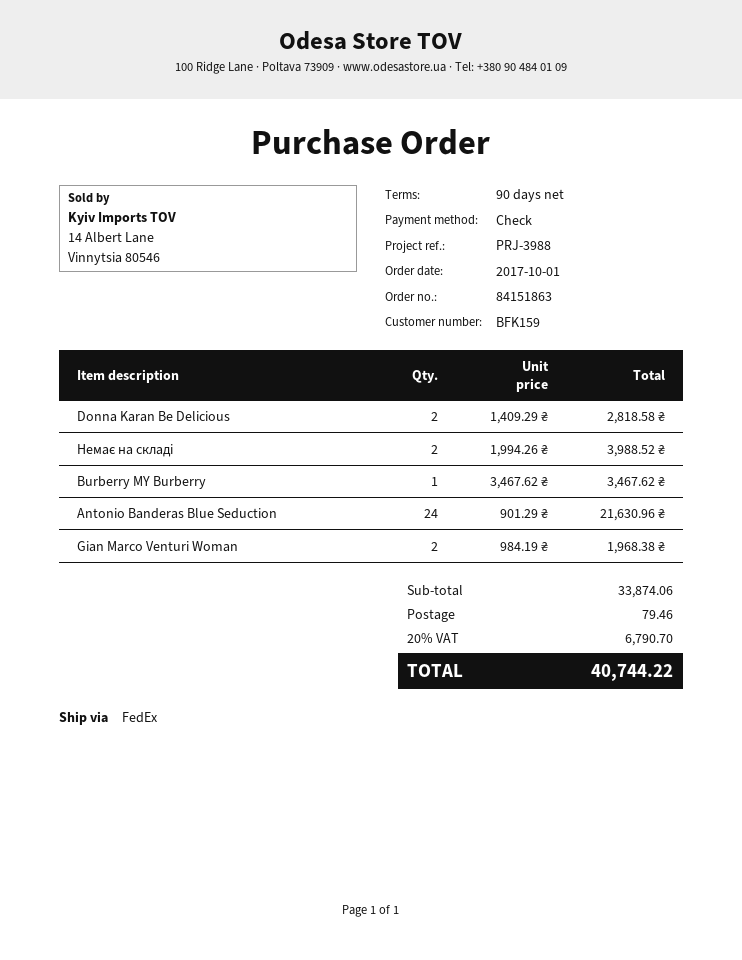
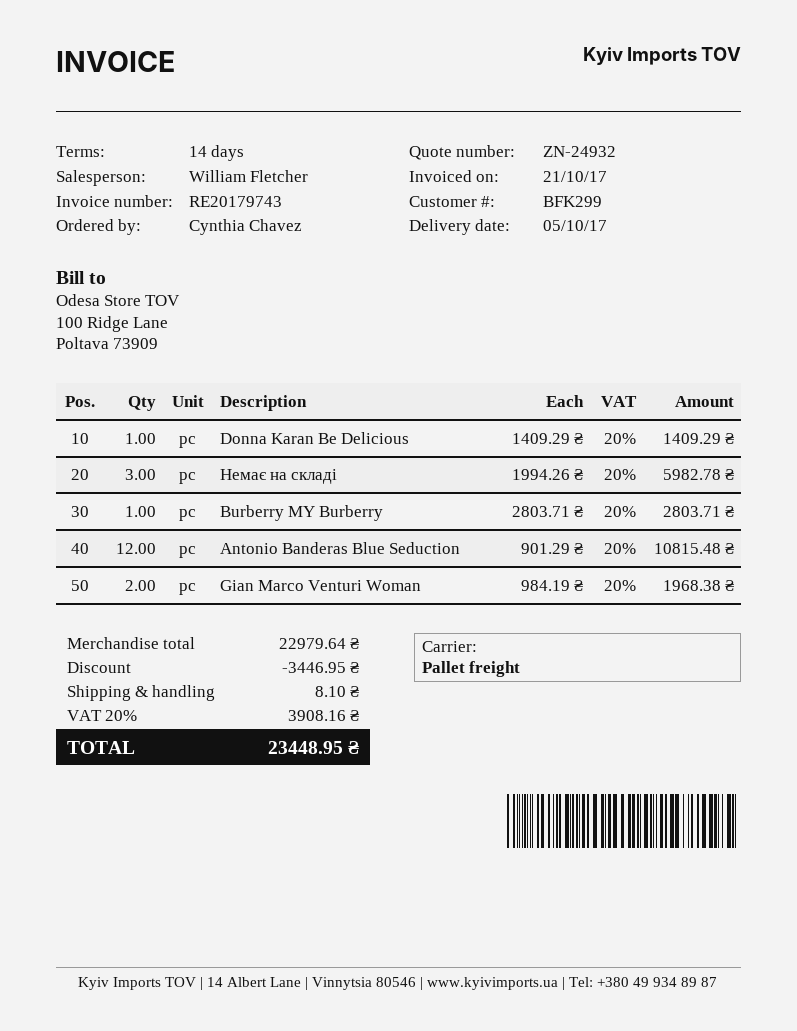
payment terms: 90 days -> 14 days
customer number: BFK159 -> BFK299
shipping method: FedEx -> pallet freight
Donna Karan Be Delicious: 2 x 1409.29 = 2818.58 -> 1 x 1409.29 = 1409.29
Немає на складі: 2 x 1994.26 = 3988.52 -> 3 x 1994.26 = 5982.78
Burberry MY Burberry: 1 x 3467.62 = 3467.62 -> 1 x 2803.71 = 2803.71
Antonio Banderas Blue Seduction: 24 x 901.29 = 21630.96 -> 12 x 901.29 = 10815.48
subtotal: 33874.06 -> 22979.64
discount: none -> 3446.95
shipping: 79.46 -> 8.10
tax: 20% = 6790.70 -> 20% = 3908.16
total: 40744.22 -> 23448.95

